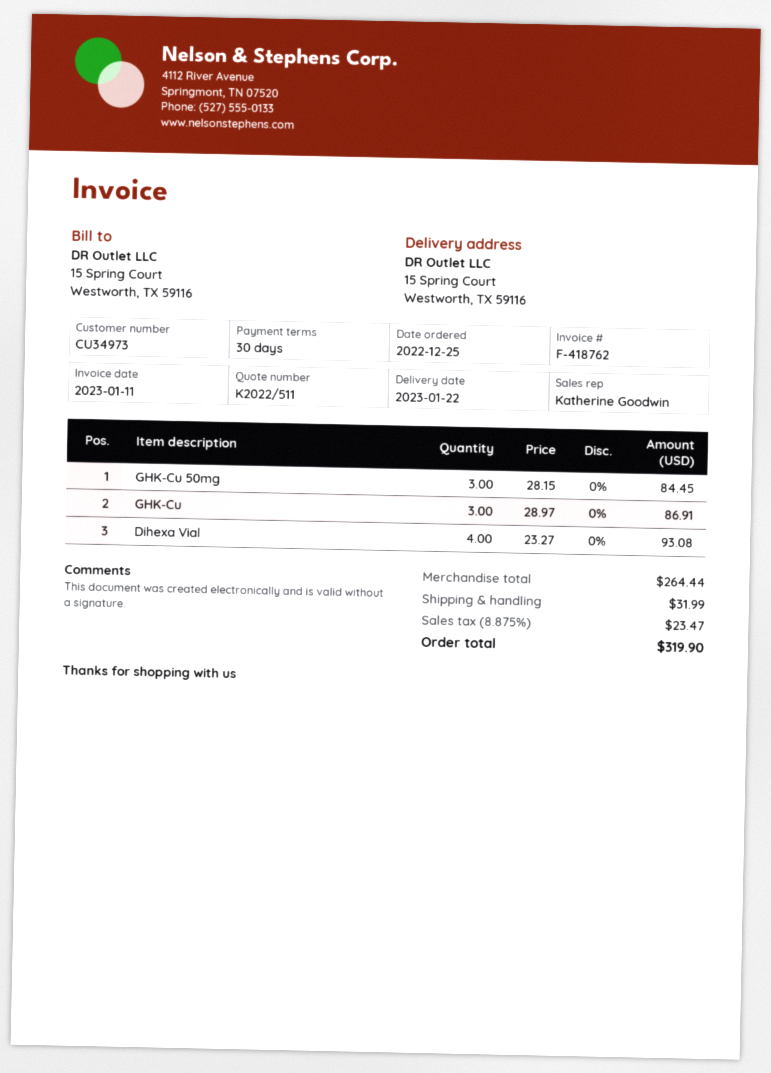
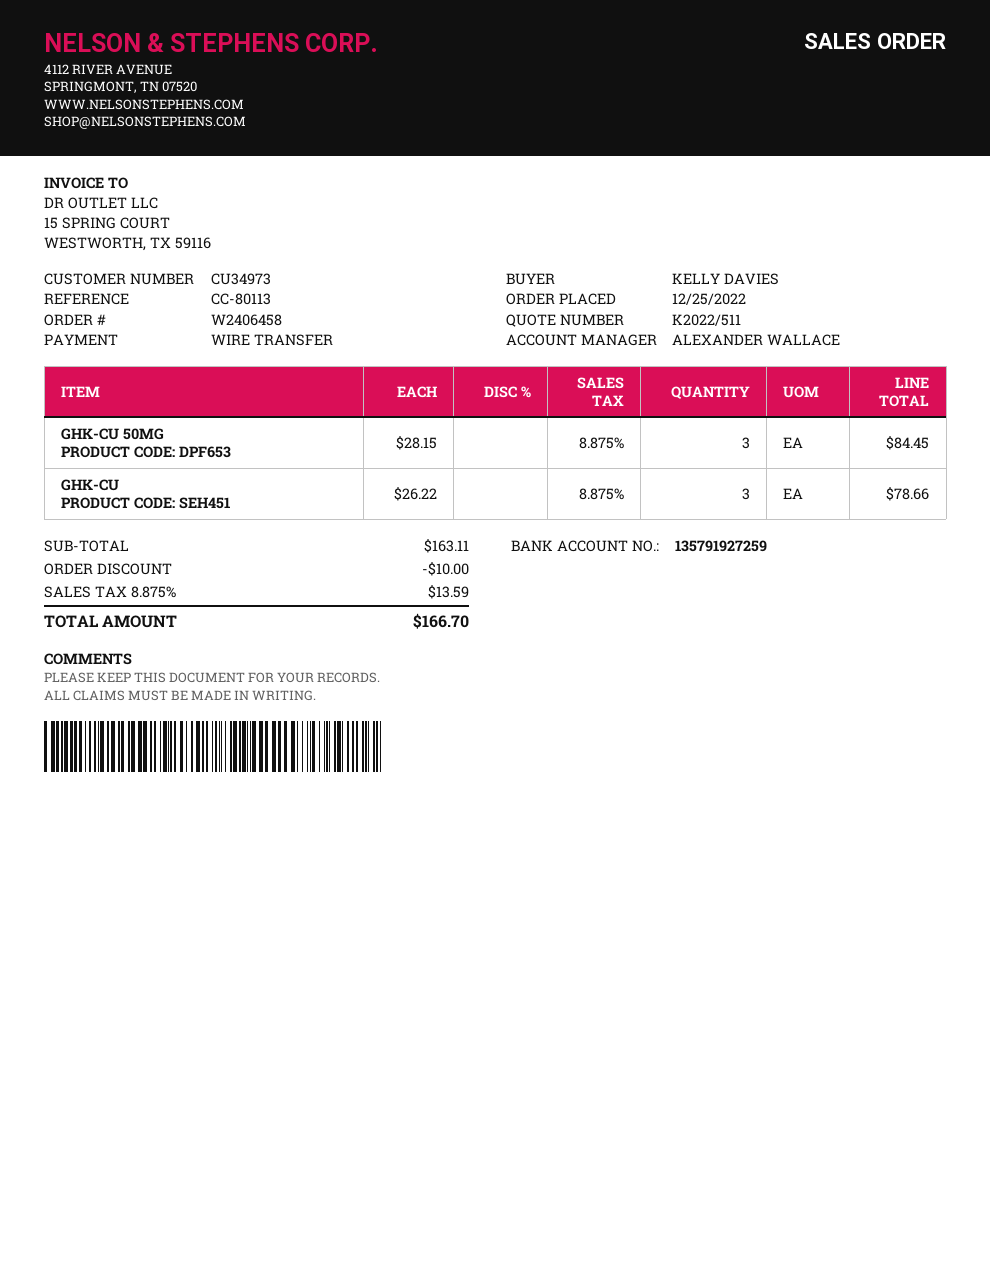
sales rep: Katherine Goodwin -> ALEXANDER WALLACE
GHK-Cu: 3 x 28.97 = 86.91 -> 3 x 26.22 = 78.66
Dihexa Vial: 4 x 23.27 = 93.08 -> none
subtotal: 264.44 -> 163.11
discount: none -> 10.00
shipping: 31.99 -> none
tax: 8.875% = 23.47 -> 8.875% = 13.59
total: 319.90 -> 166.70

